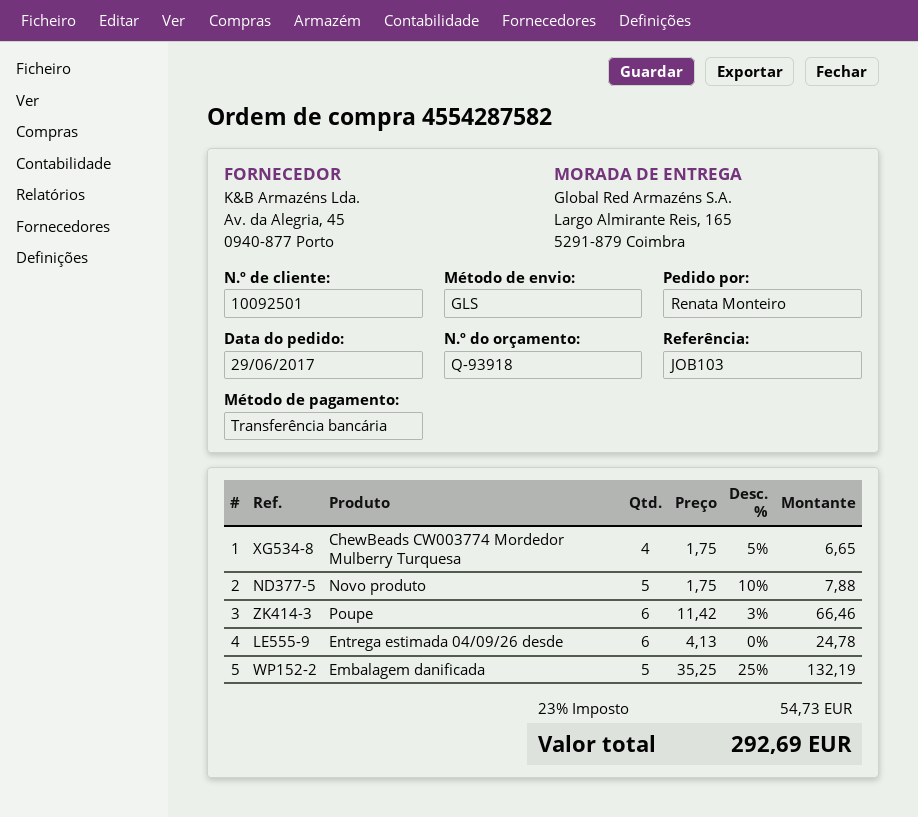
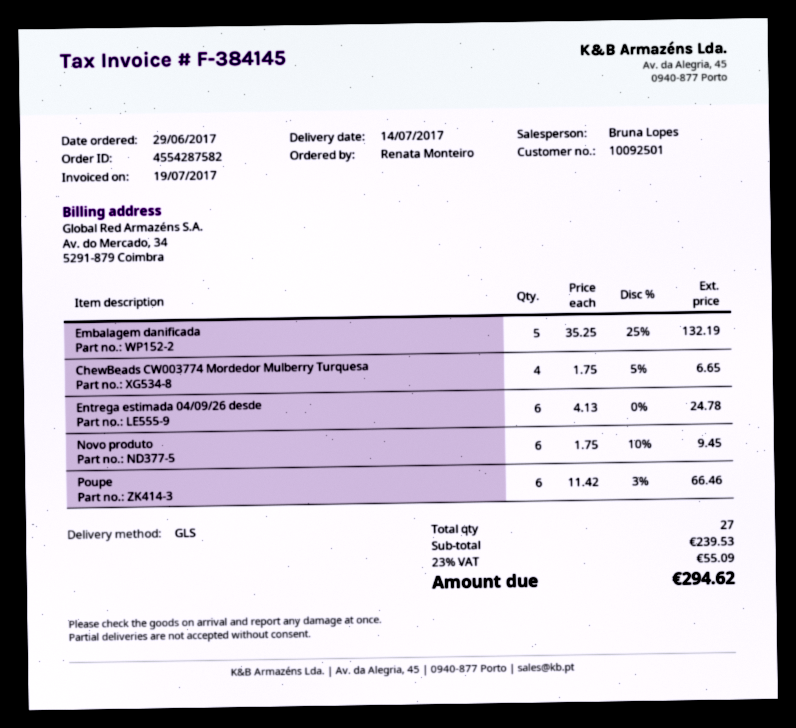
Novo produto: 5 x 1.75 - 10% = 7.88 -> 6 x 1.75 - 10% = 9.45
tax: 23% = 54.73 -> 23% = 55.09
total: 292.69 -> 294.62

